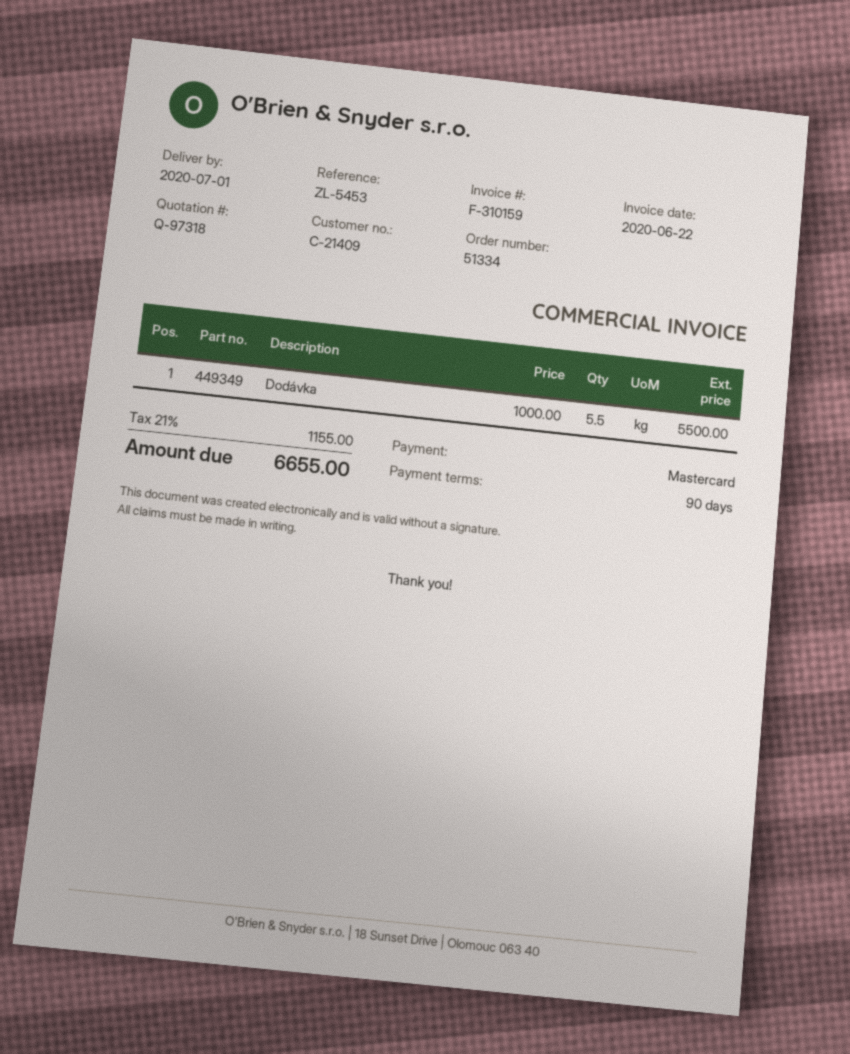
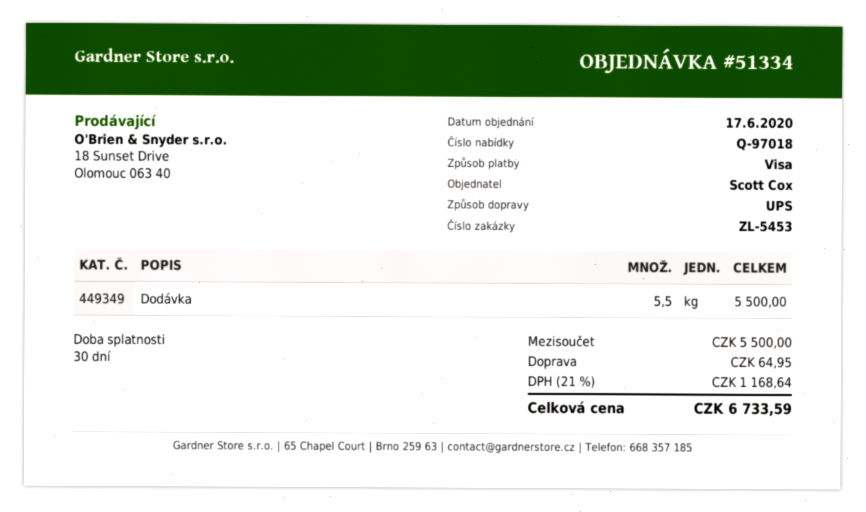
quote number: Q-97318 -> Q-97018
payment terms: 90 days -> 30 days
payment method: Mastercard -> Visa
shipping: none -> 64.95
tax: 21% = 1155.00 -> 21% = 1168.64
total: 6655.00 -> 6733.59

